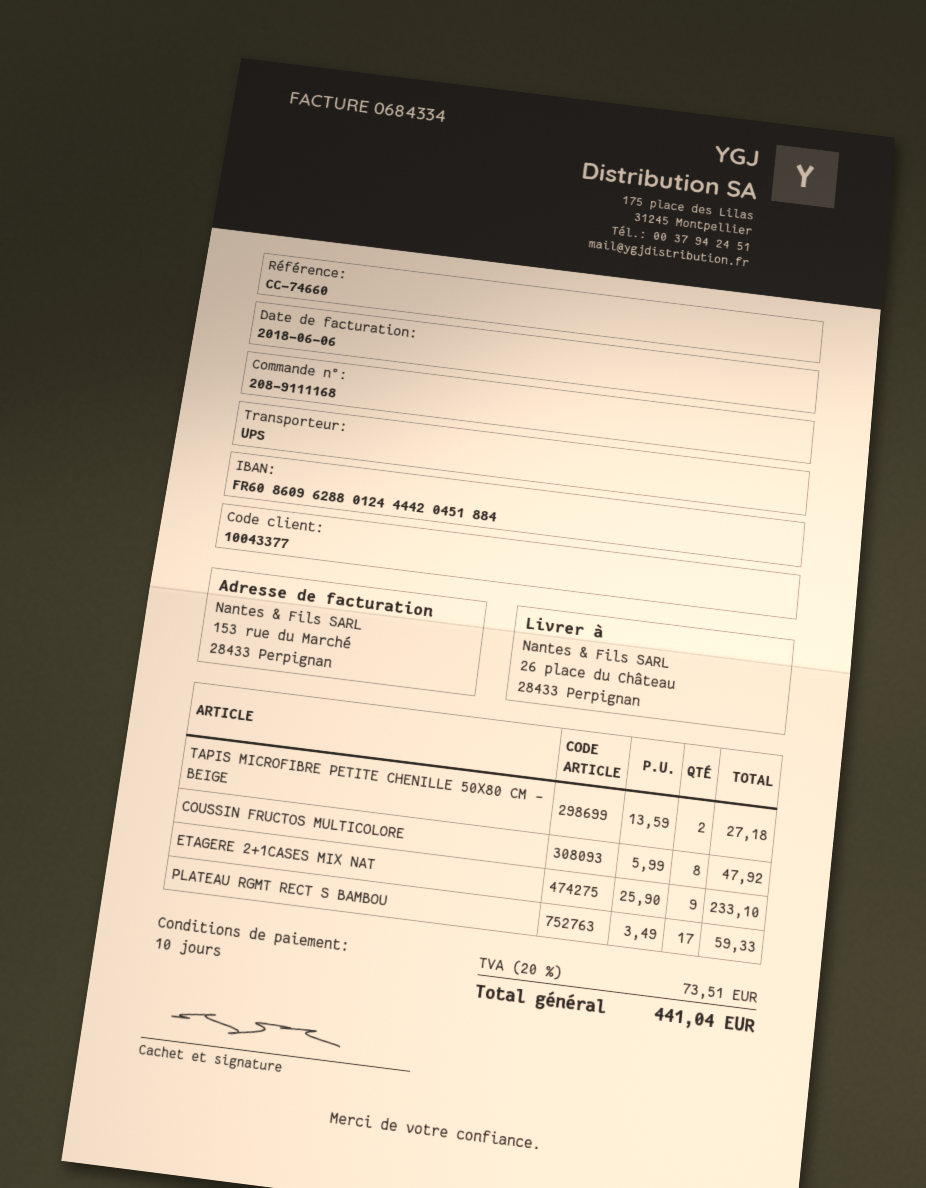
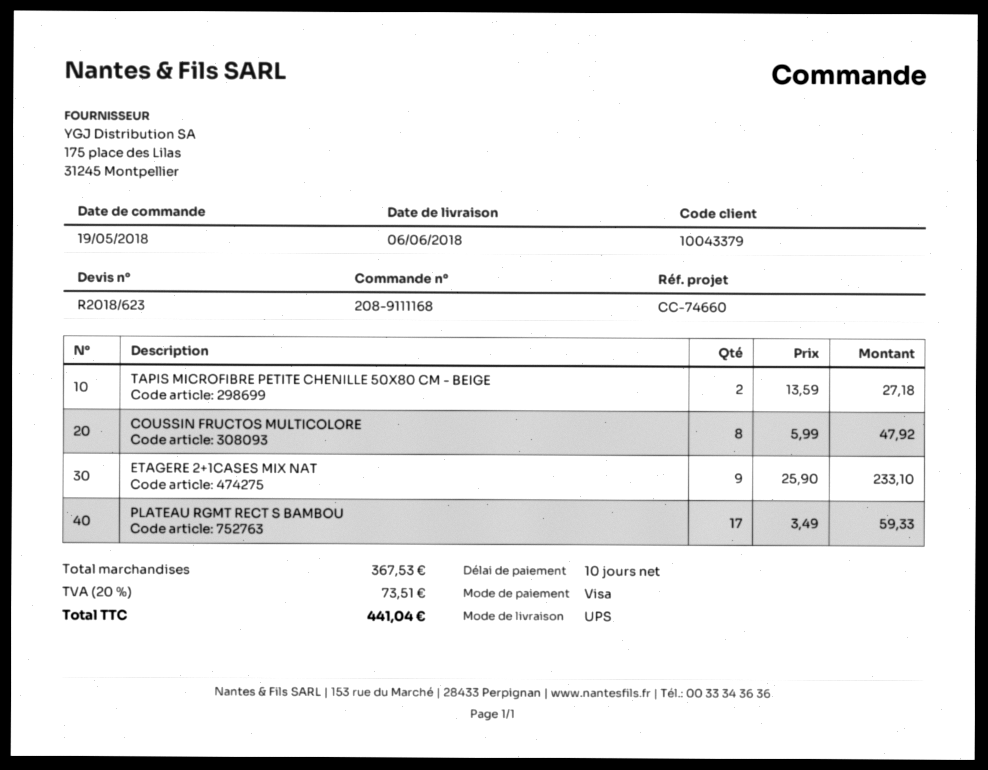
customer number: 10043377 -> 10043379

